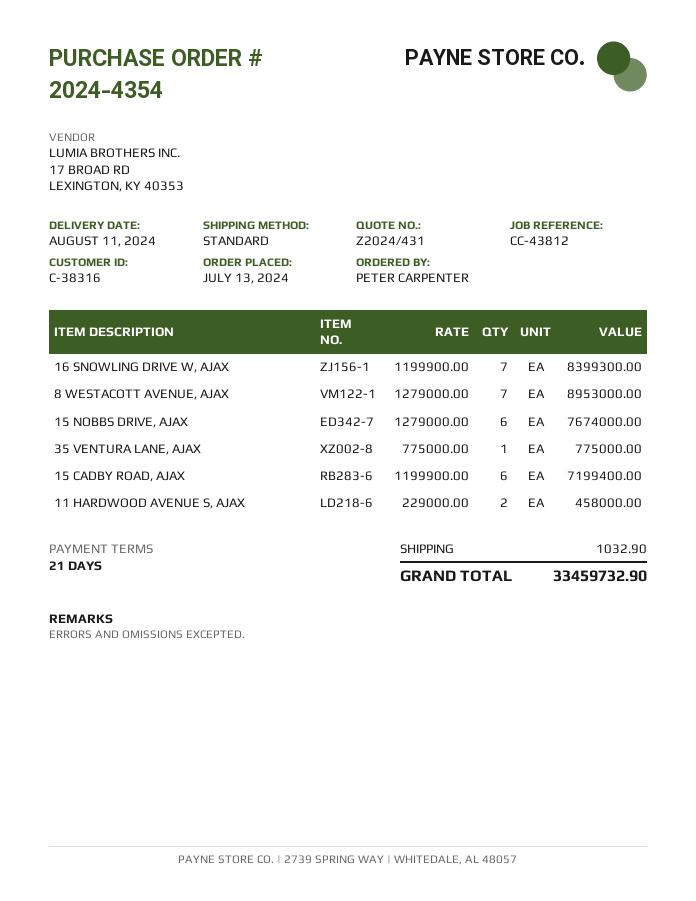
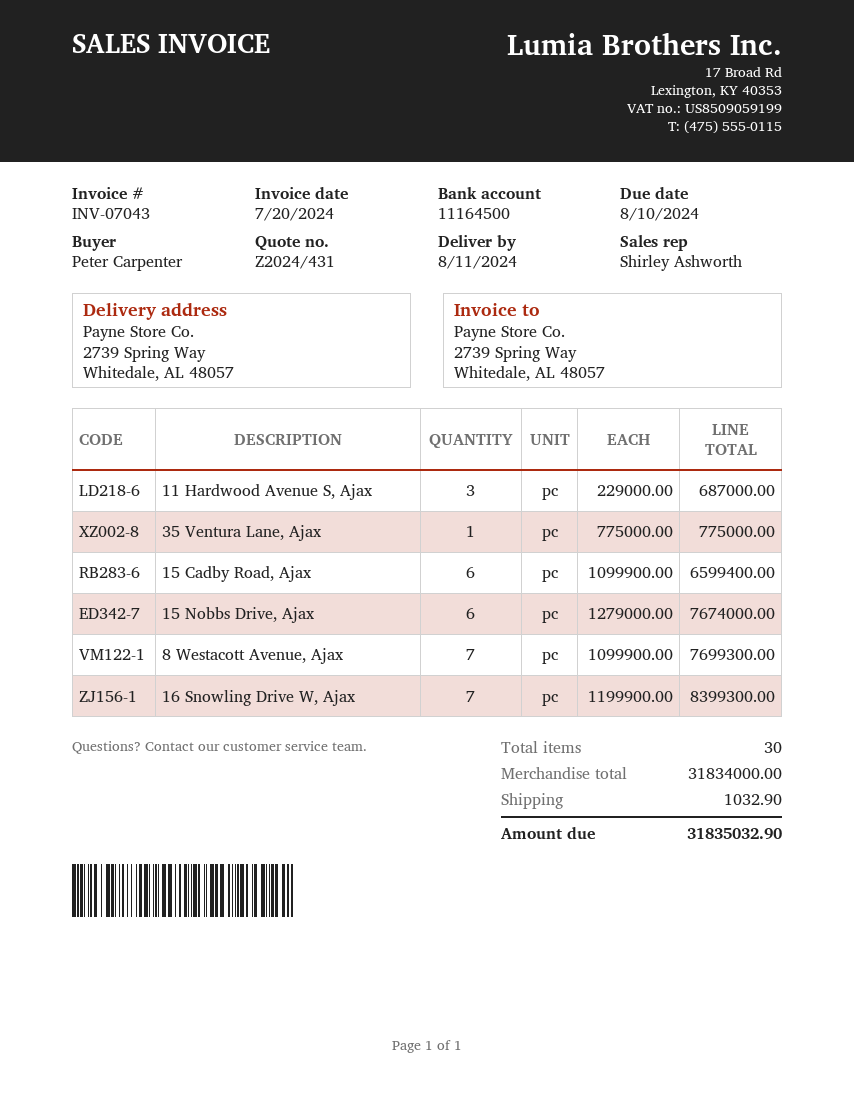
8 WESTACOTT AVENUE, AJAX: 7 x 1279000.00 = 8953000.00 -> 7 x 1099900.00 = 7699300.00
15 CADBY ROAD, AJAX: 6 x 1199900.00 = 7199400.00 -> 6 x 1099900.00 = 6599400.00
11 HARDWOOD AVENUE S, AJAX: 2 x 229000.00 = 458000.00 -> 3 x 229000.00 = 687000.00
total: 33459732.90 -> 31835032.90

